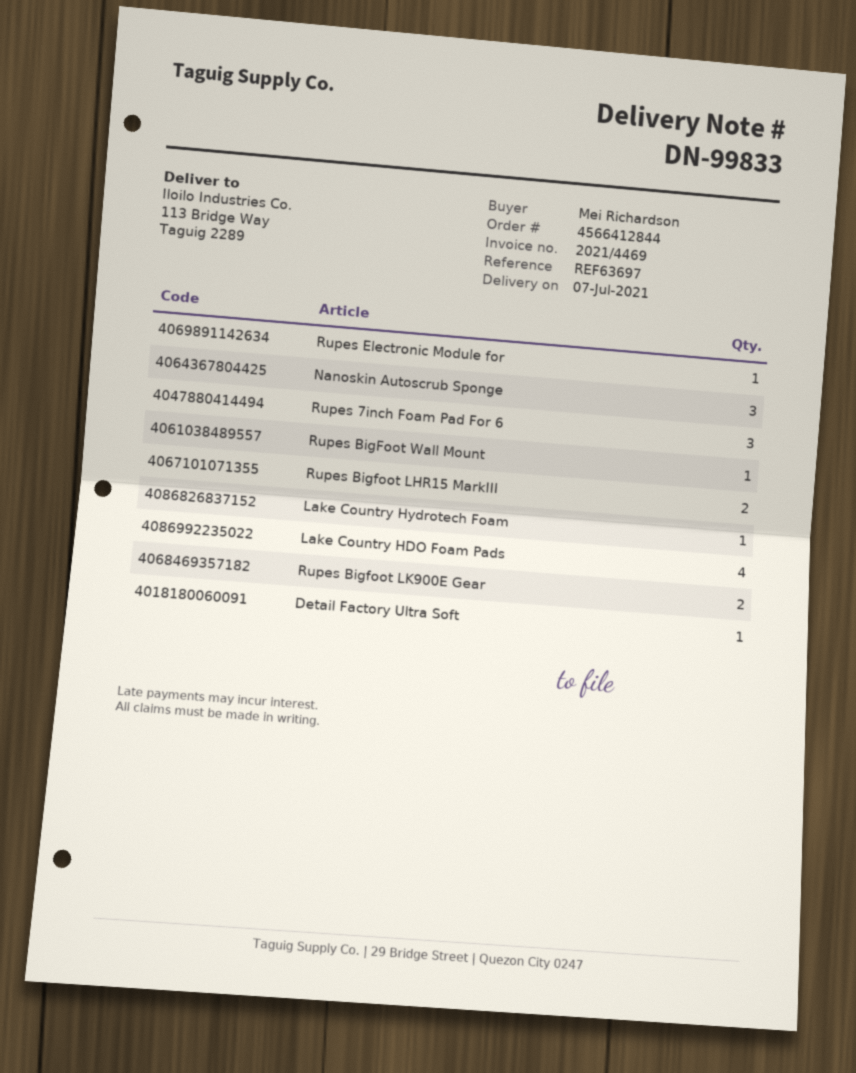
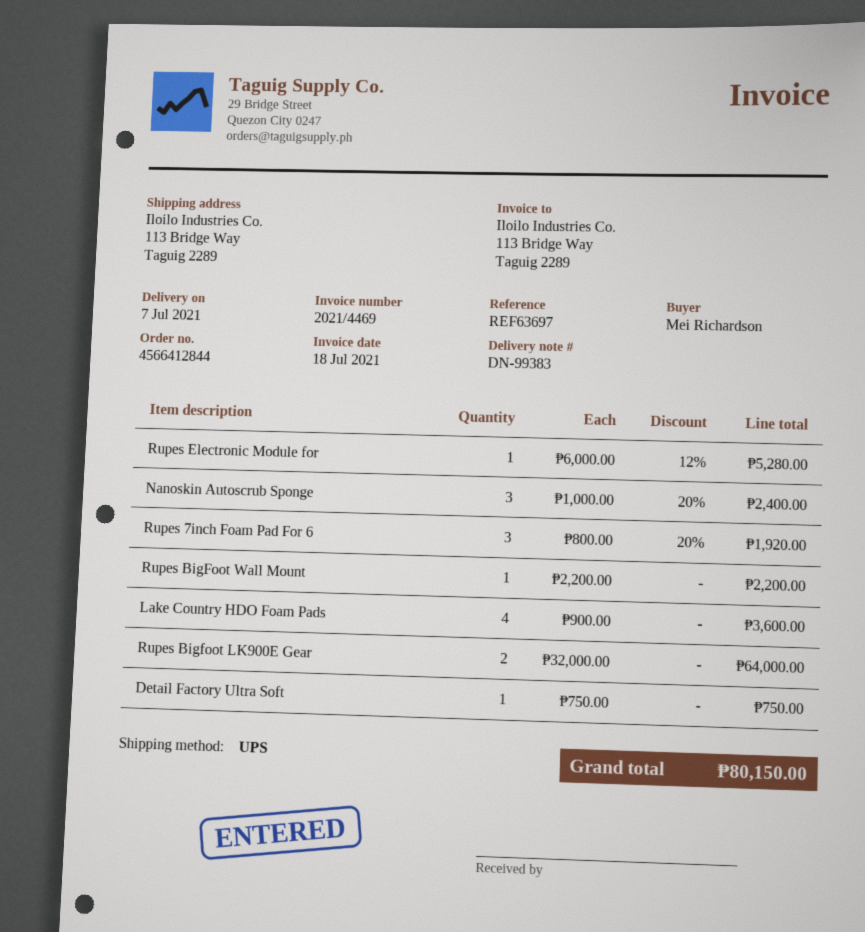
delivery note number: DN-99833 -> DN-99383
Rupes Bigfoot LHR15 MarkIII: 2 -> none
Lake Country Hydrotech Foam: 1 -> none

